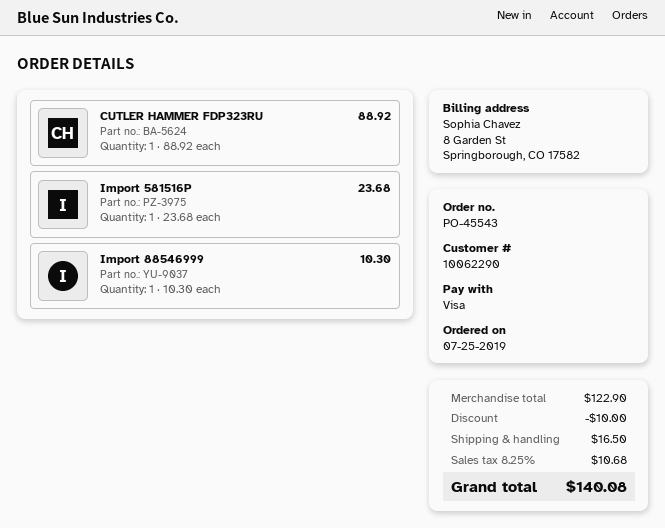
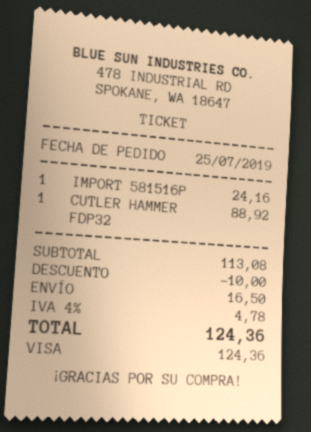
Import 581516P: 1 x 23.68 = 23.68 -> 1 x 24.16 = 24.16
Import 88546999: 1 x 10.30 = 10.30 -> none
subtotal: 122.90 -> 113.08
tax: 8.25% = 10.68 -> 4% = 4.78
total: 140.08 -> 124.36

